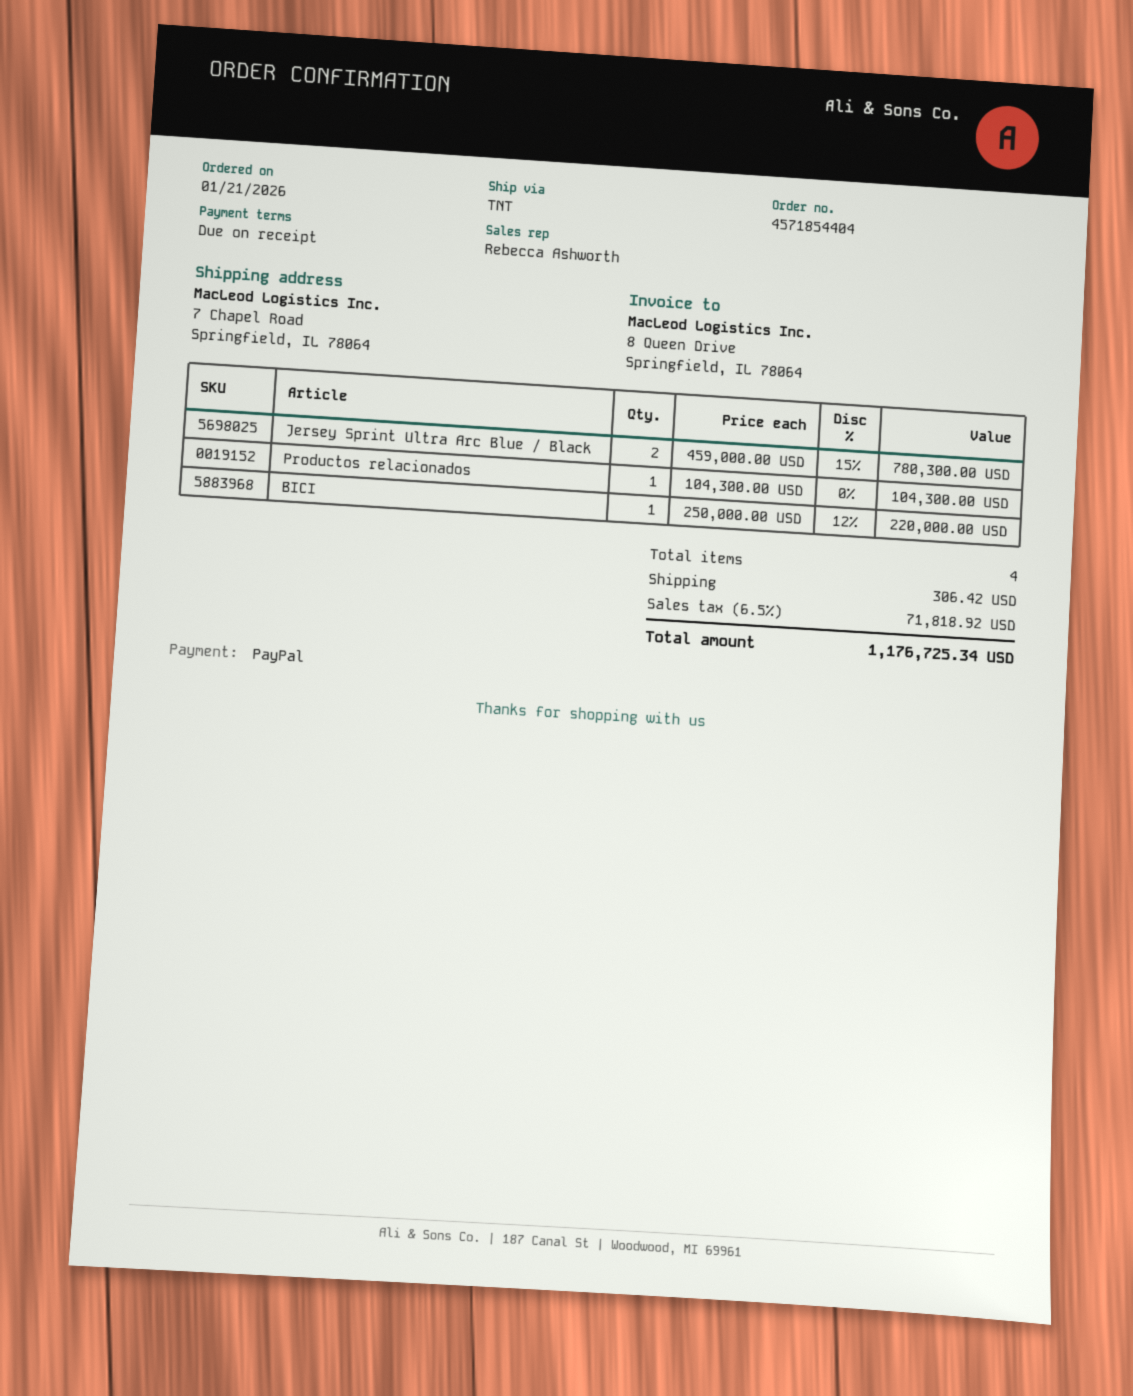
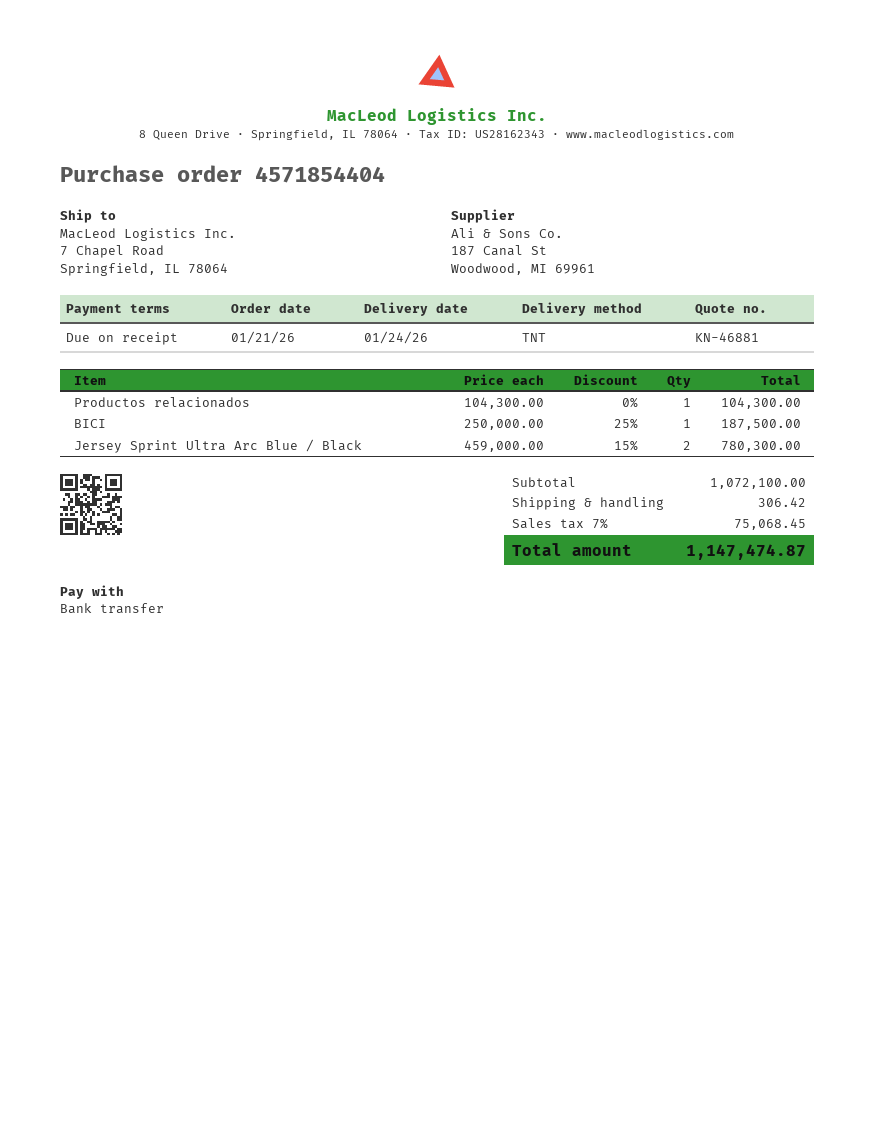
payment method: PayPal -> bank transfer
BICI: 1 x 250000.00 - 12% = 220000.00 -> 1 x 250000.00 - 25% = 187500.00
tax: 6.5% = 71818.92 -> 7% = 75068.45
total: 1176725.34 -> 1147474.87

